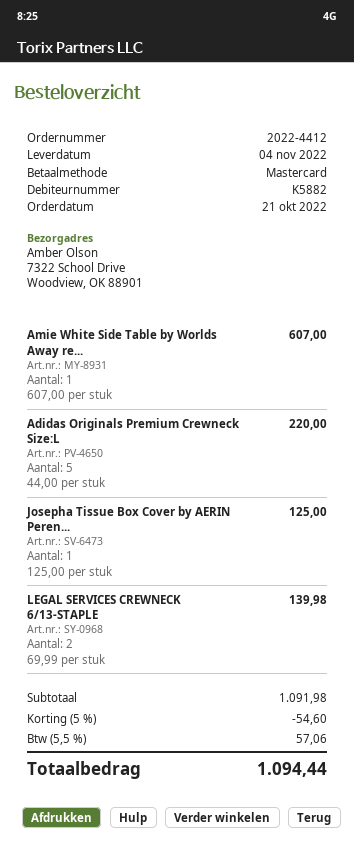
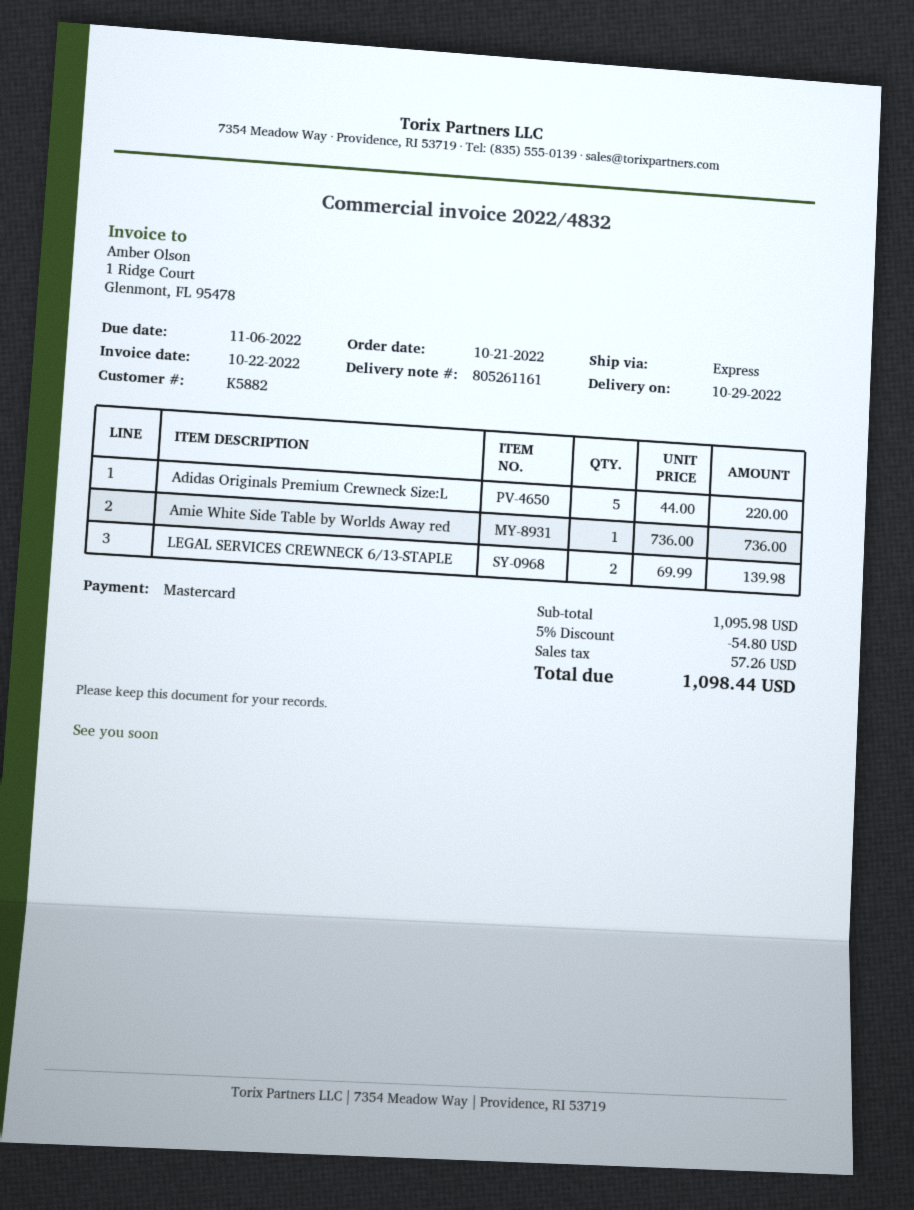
delivery date: 2022-11-04 -> 2022-10-29
Amie White Side Table by Worlds Away re...: 1 x 607.00 = 607.00 -> 1 x 736.00 = 736.00
Josepha Tissue Box Cover by AERIN Peren...: 1 x 125.00 = 125.00 -> none
subtotal: 1091.98 -> 1095.98
discount: 5% = 54.60 -> 5% = 54.80
tax: 57.06 -> 57.26
total: 1094.44 -> 1098.44

